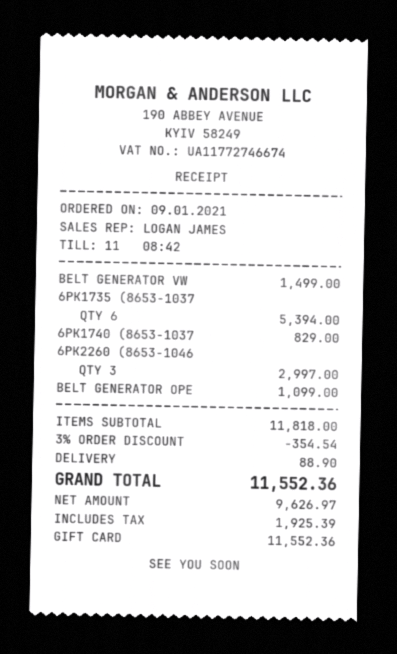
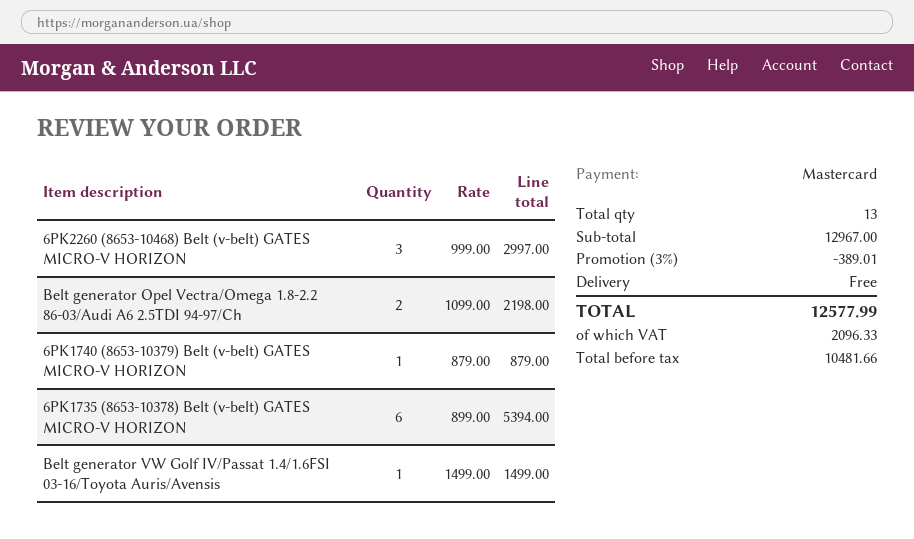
payment method: gift card -> Mastercard
6PK1740 (8653-1037: 1 for 829.00 -> 1 for 879.00
BELT GENERATOR OPE: 1 for 1099.00 -> 2 for 2198.00
subtotal: 11818.00 -> 12967.00
discount: 3% = 354.54 -> 3% = 389.01
shipping: 88.90 -> 0.00
net: 9626.97 -> 10481.66
tax: 1925.39 -> 2096.33
total: 11552.36 -> 12577.99

